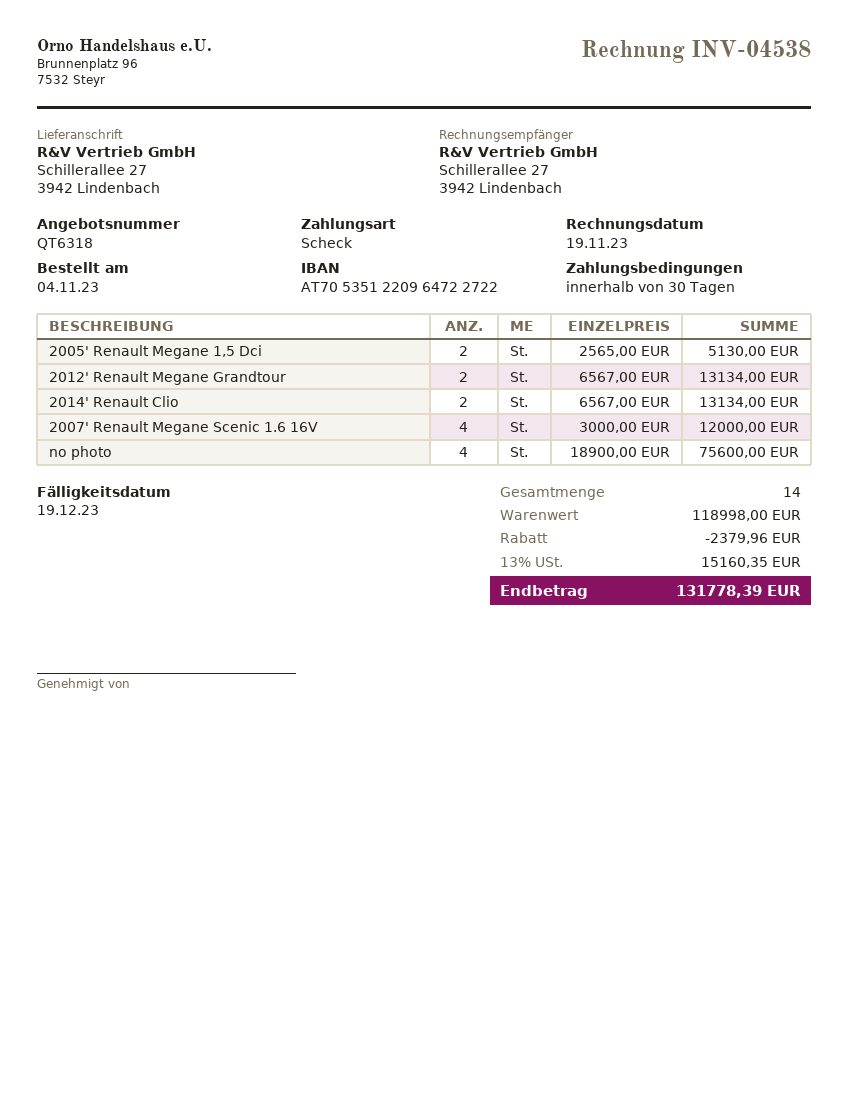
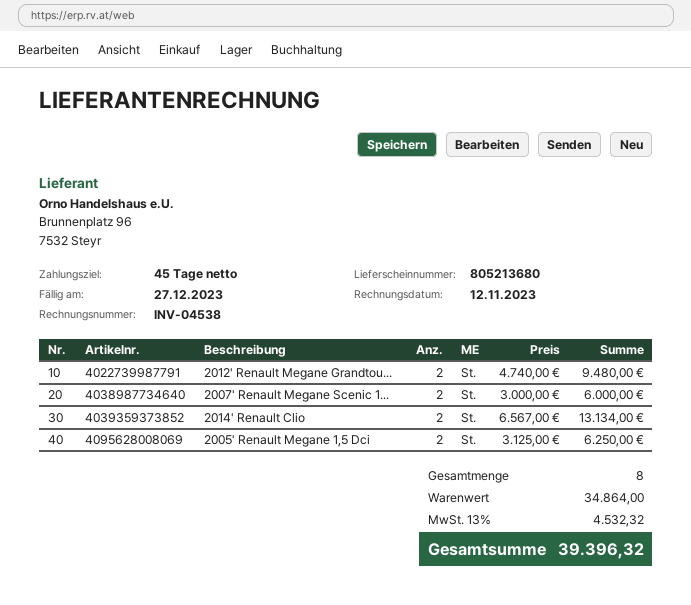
invoice date: 2023-11-19 -> 2023-11-12
payment terms: 30 days -> 45 days
due date: 2023-12-19 -> 2023-12-27
2005' Renault Megane 1,5 Dci: 2 x 2565.00 = 5130.00 -> 2 x 3125.00 = 6250.00
2012' Renault Megane Grandtour: 2 x 6567.00 = 13134.00 -> 2 x 4740.00 = 9480.00
2007' Renault Megane Scenic 1.6 16V: 4 x 3000.00 = 12000.00 -> 2 x 3000.00 = 6000.00
no photo: 4 x 18900.00 = 75600.00 -> none
total quantity: 14 -> 8
subtotal: 118998.00 -> 34864.00
discount: 2379.96 -> none
tax: 13% = 15160.35 -> 13% = 4532.32
total: 131778.39 -> 39396.32

